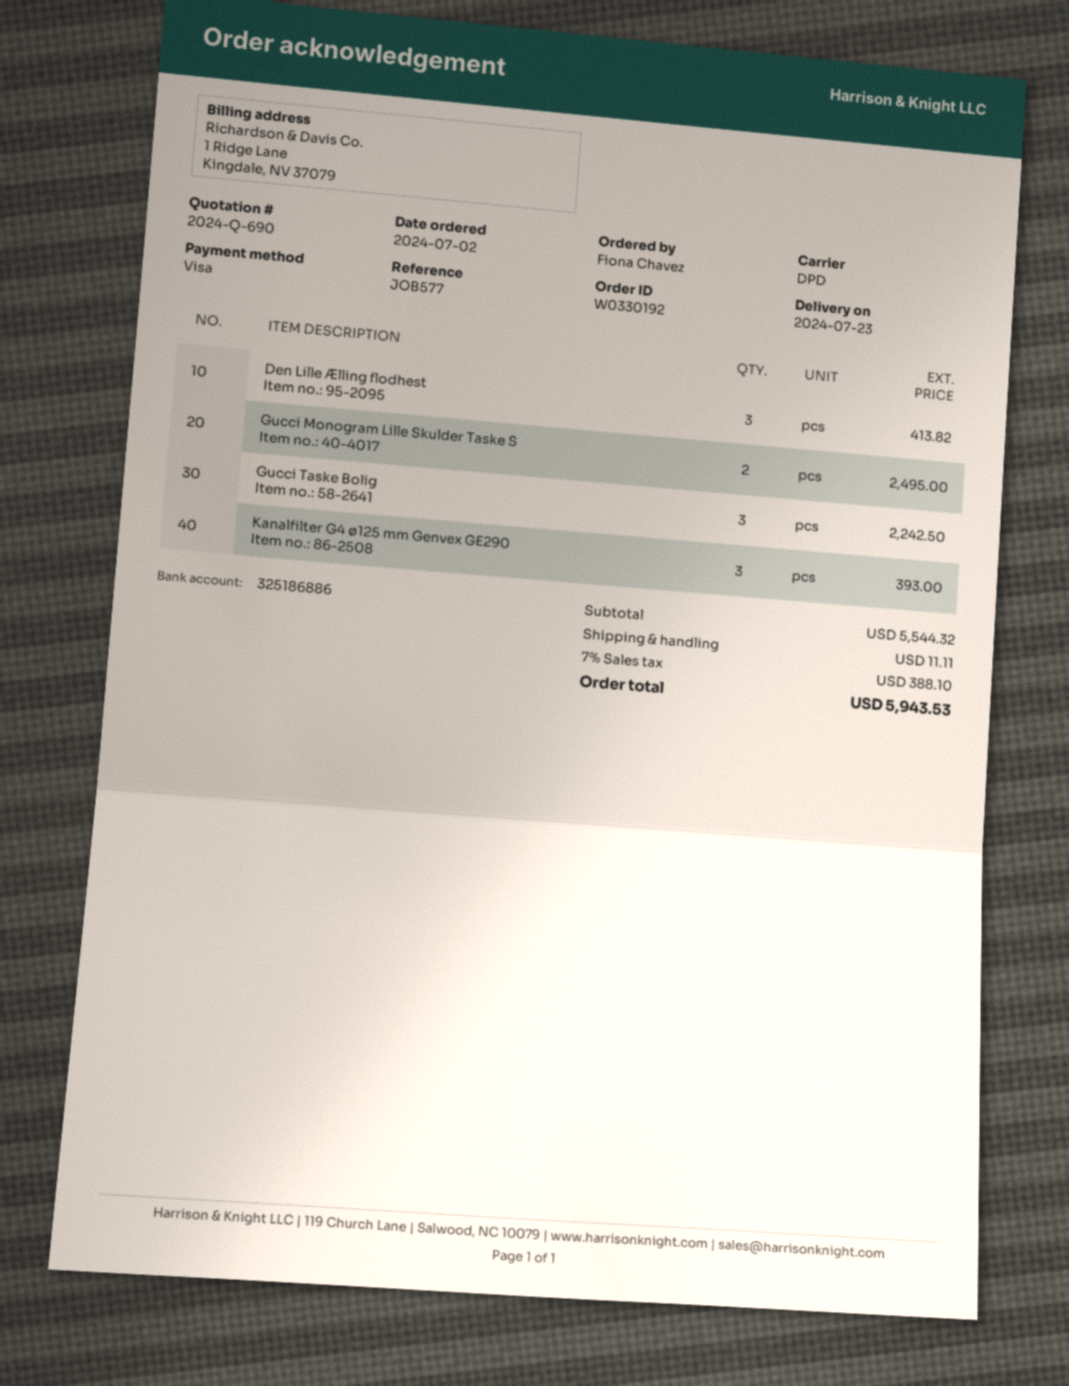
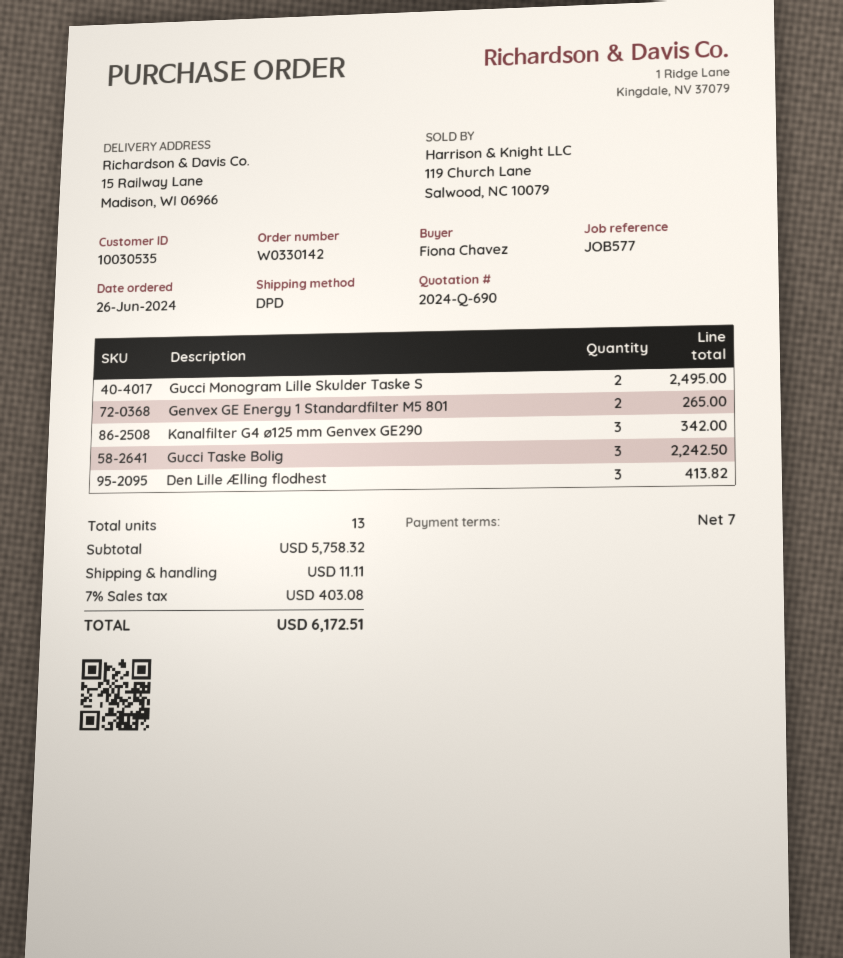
order number: W0330192 -> W0330142
order date: 2024-07-02 -> 2024-06-26
Kanalfilter G4 ø125 mm Genvex GE290: 3 for 393.00 -> 3 for 342.00
Genvex GE Energy 1 Standardfilter M5 801: none -> 2 for 265.00
subtotal: 5544.32 -> 5758.32
tax: 7% = 388.10 -> 7% = 403.08
total: 5943.53 -> 6172.51

